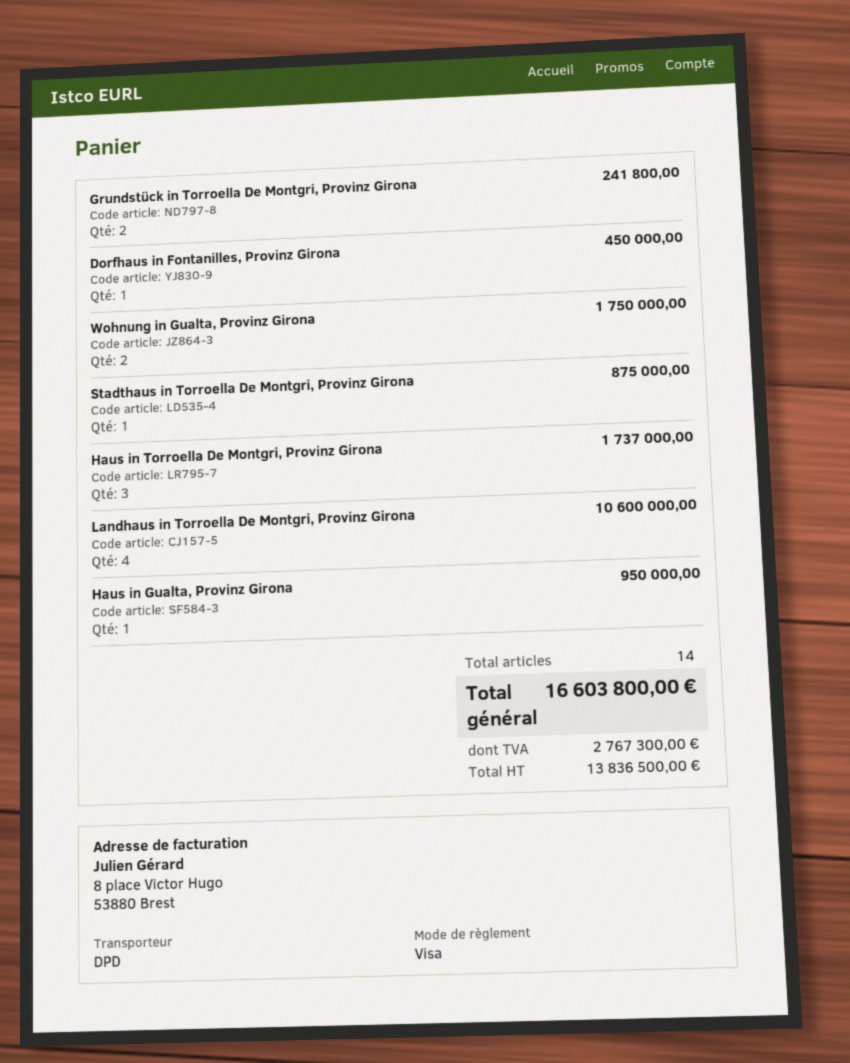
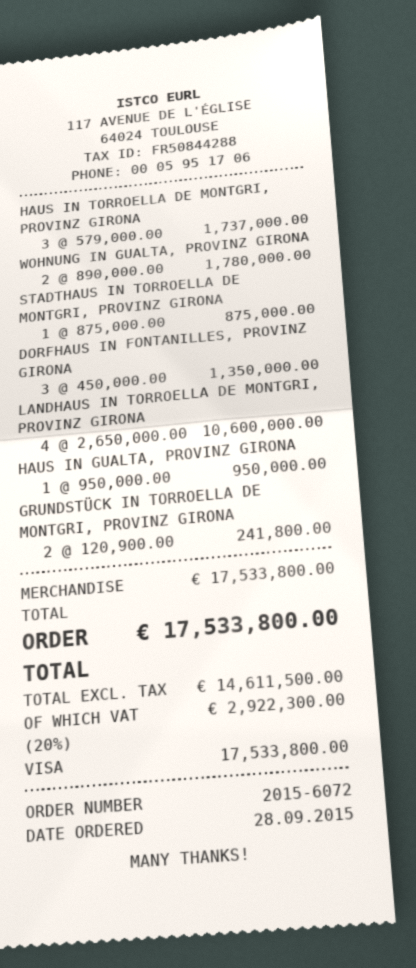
Dorfhaus in Fontanilles, Provinz Girona: 1 for 450000.00 -> 3 for 1350000.00
Wohnung in Gualta, Provinz Girona: 2 for 1750000.00 -> 2 for 1780000.00
net: 13836500.00 -> 14611500.00
tax: 2767300.00 -> 2922300.00
total: 16603800.00 -> 17533800.00

